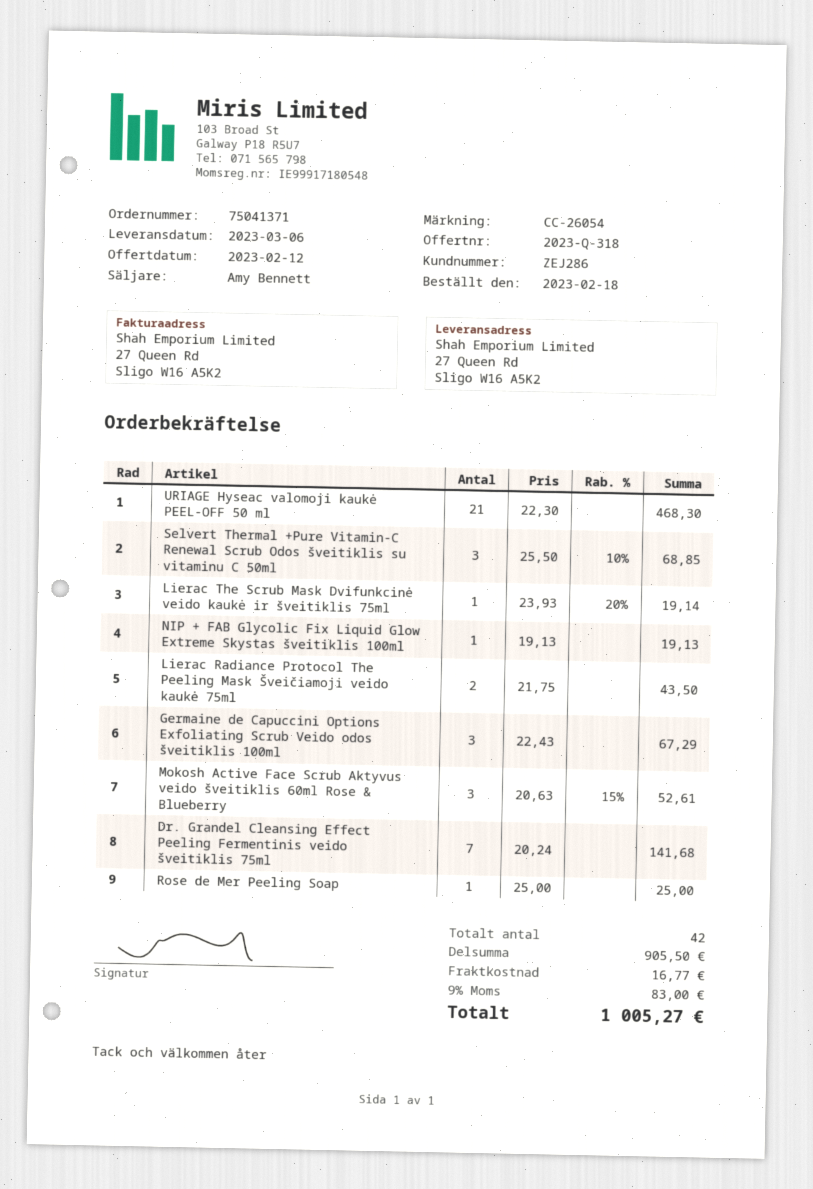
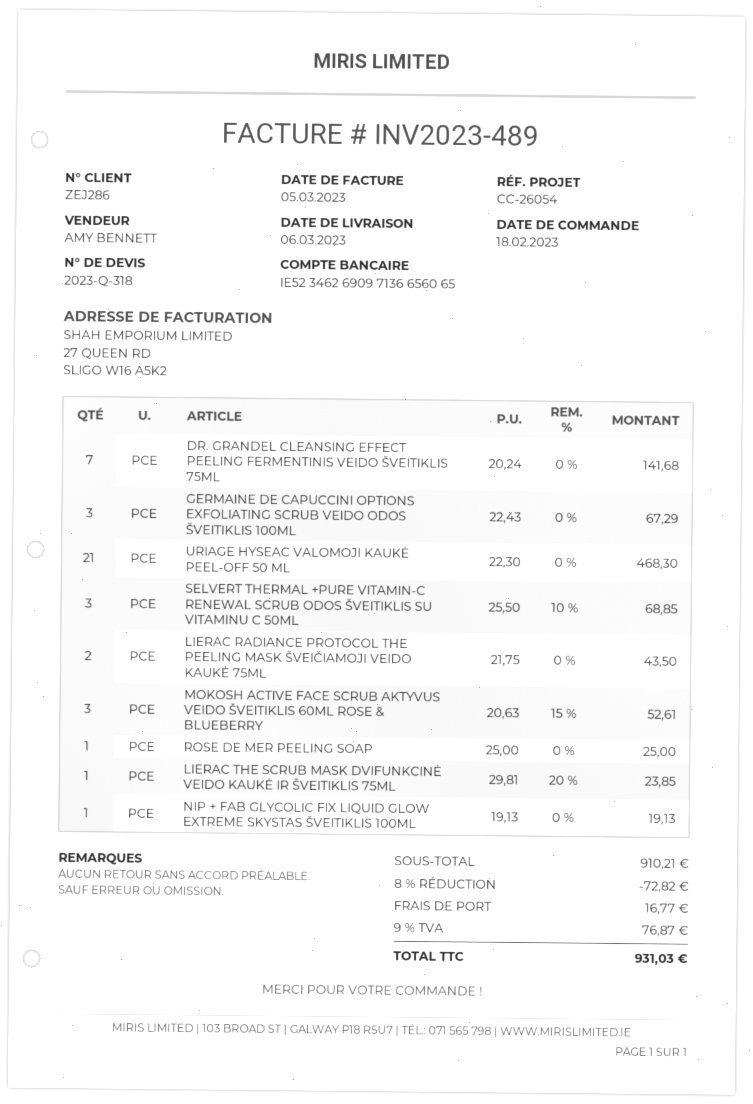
Lierac The Scrub Mask Dvifunkcinė veido kaukė ir šveitiklis 75ml: 1 x 23.93 - 20% = 19.14 -> 1 x 29.81 - 20% = 23.85
subtotal: 905.50 -> 910.21
discount: none -> 8% = 72.82
tax: 9% = 83.00 -> 9% = 76.87
total: 1005.27 -> 931.03

